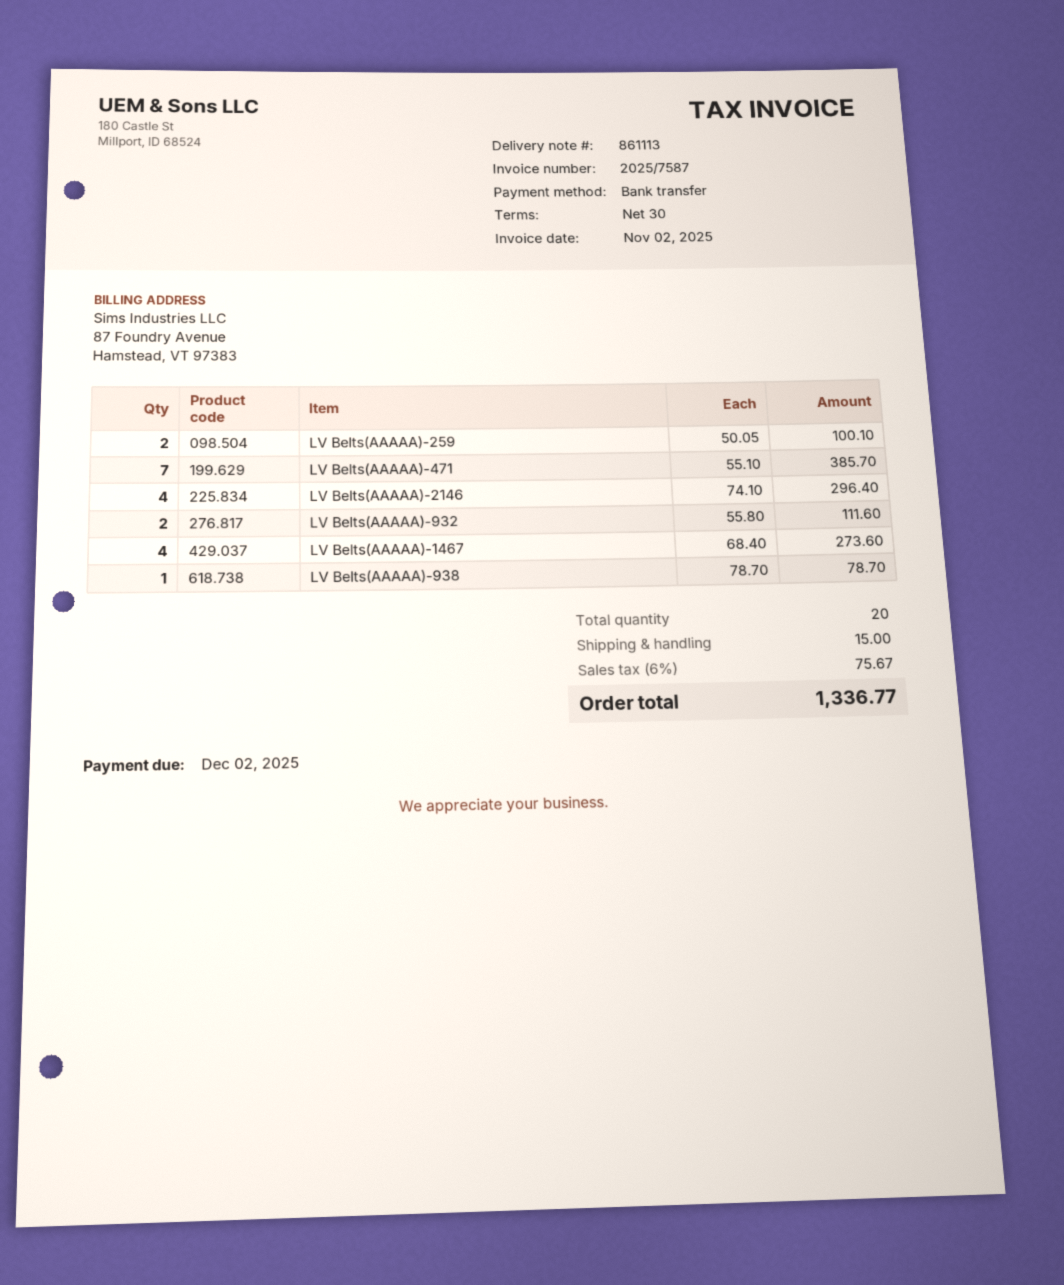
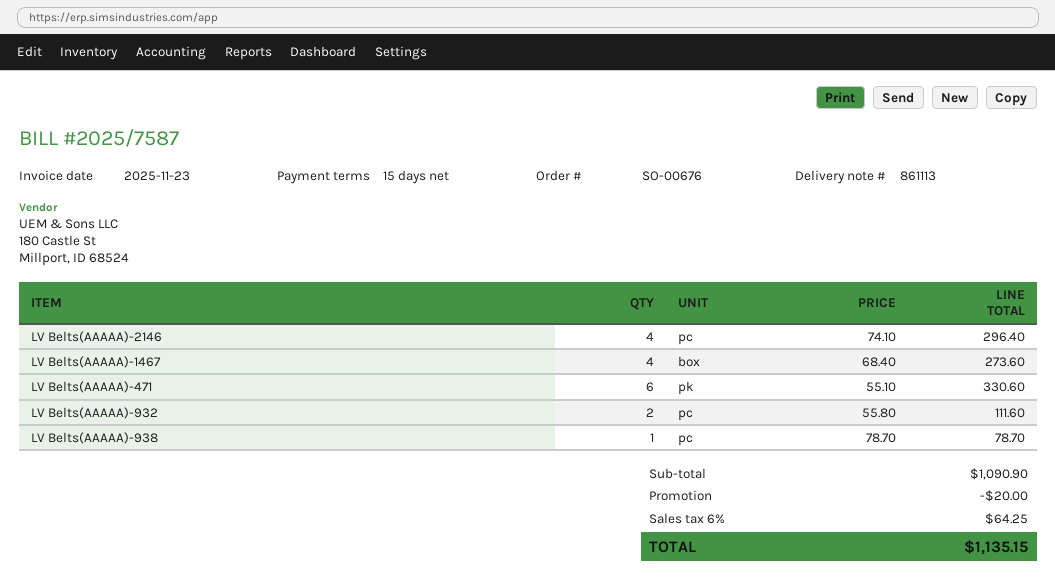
invoice date: 2025-11-02 -> 2025-11-23
payment terms: 30 days -> 15 days
LV Belts(AAAAA)-259: 2 x 50.05 = 100.10 -> none
LV Belts(AAAAA)-471: 7 x 55.10 = 385.70 -> 6 x 55.10 = 330.60
discount: none -> 20.00
shipping: 15.00 -> none
tax: 6% = 75.67 -> 6% = 64.25
total: 1336.77 -> 1135.15

